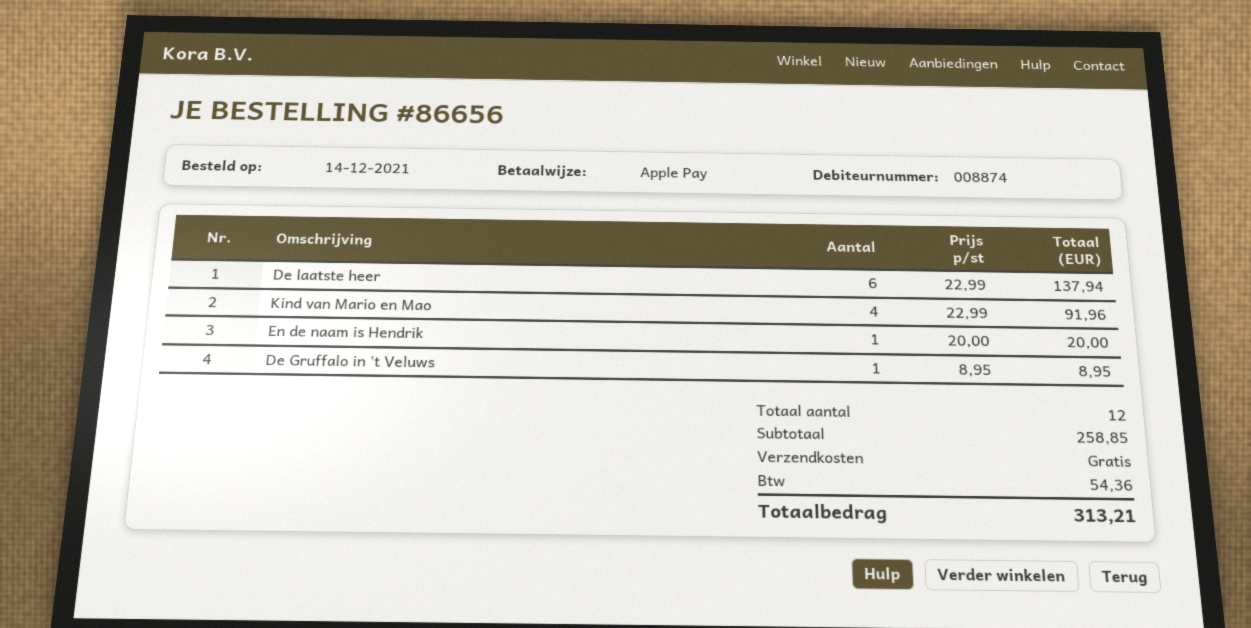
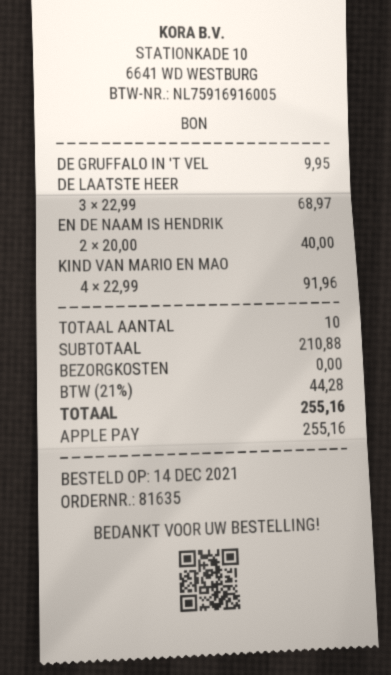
order number: 86656 -> 81635
De laatste heer: 6 x 22.99 = 137.94 -> 3 x 22.99 = 68.97
En de naam is Hendrik: 1 x 20.00 = 20.00 -> 2 x 20.00 = 40.00
De Gruffalo in 't Veluws: 1 x 8.95 = 8.95 -> 1 x 9.95 = 9.95
total quantity: 12 -> 10
subtotal: 258.85 -> 210.88
tax: 54.36 -> 44.28
total: 313.21 -> 255.16

